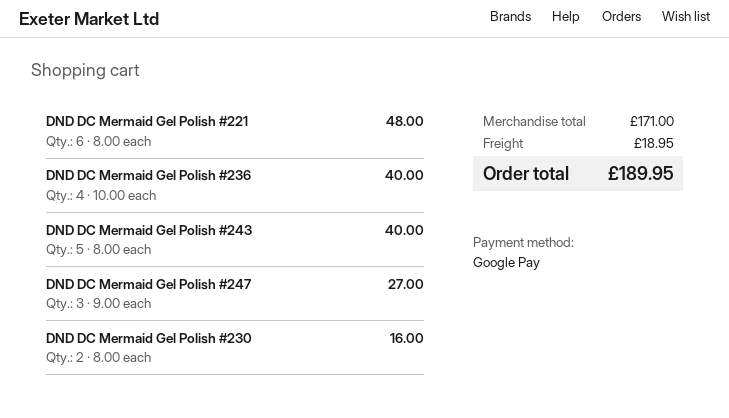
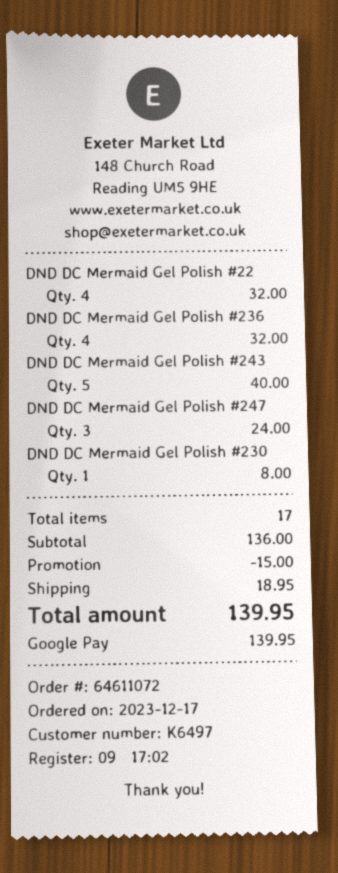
DND DC Mermaid Gel Polish #221: 6 for 48.00 -> 4 for 32.00
DND DC Mermaid Gel Polish #236: 4 for 40.00 -> 4 for 32.00
DND DC Mermaid Gel Polish #247: 3 for 27.00 -> 3 for 24.00
DND DC Mermaid Gel Polish #230: 2 for 16.00 -> 1 for 8.00
subtotal: 171.00 -> 136.00
discount: none -> 15.00
total: 189.95 -> 139.95

